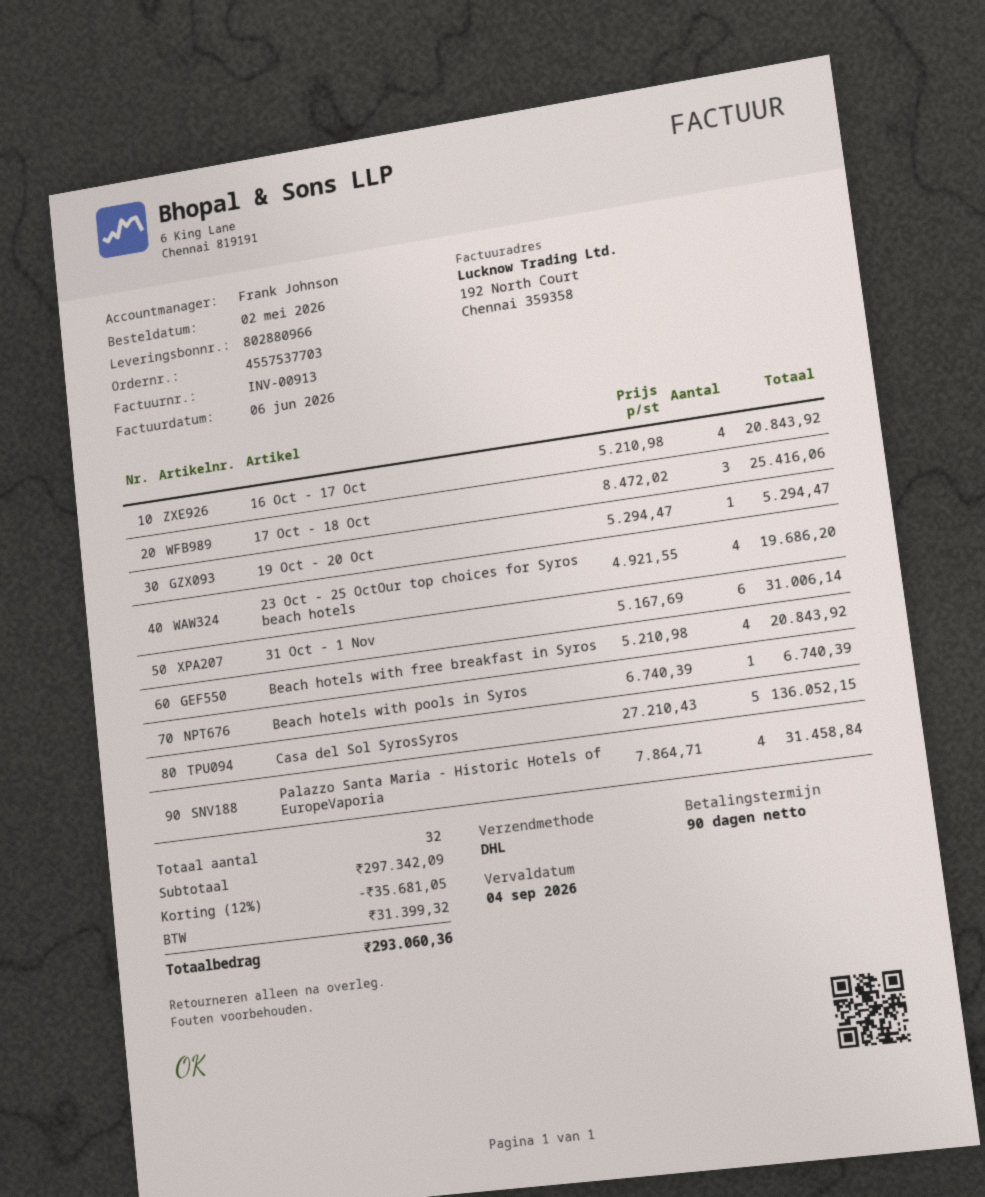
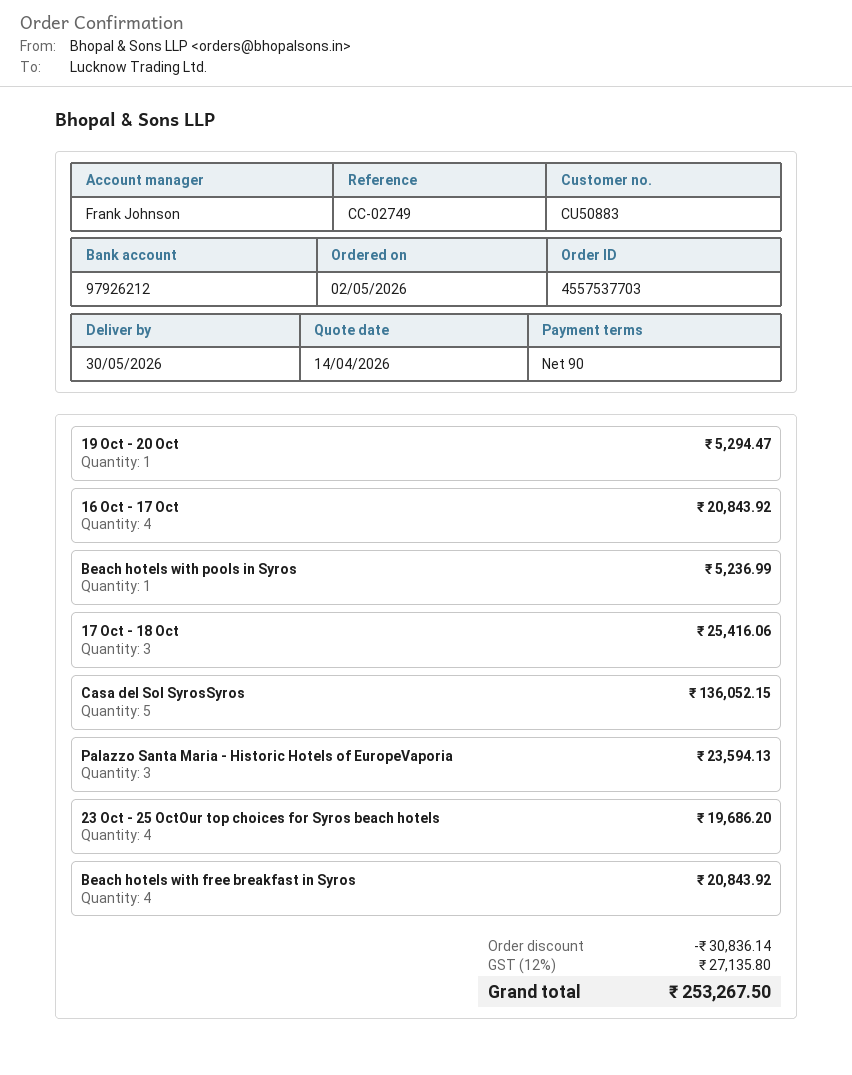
31 Oct - 1 Nov: 6 for 31006.14 -> none
Beach hotels with pools in Syros: 1 for 6740.39 -> 1 for 5236.99
Palazzo Santa Maria - Historic Hotels of EuropeVaporia: 4 for 31458.84 -> 3 for 23594.13
discount: 35681.05 -> 30836.14
tax: 31399.32 -> 27135.80
total: 293060.36 -> 253267.50

